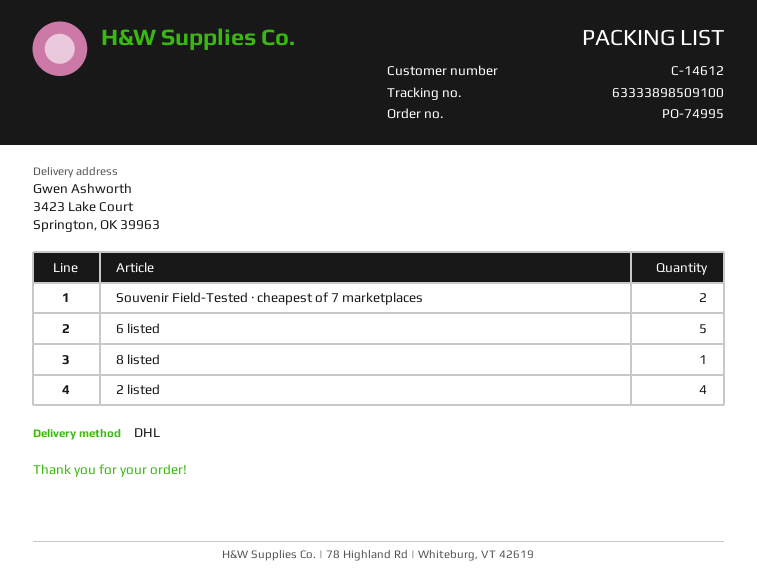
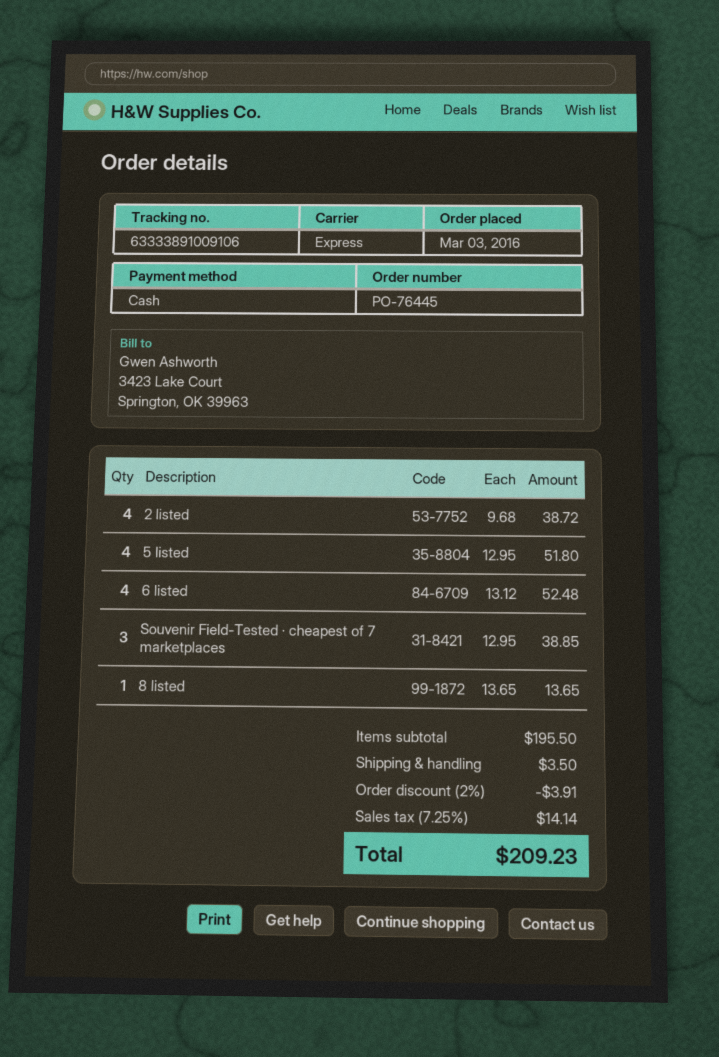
order number: PO-74995 -> PO-76445
shipping method: DHL -> express
tracking number: 63333898509100 -> 63333891009106
Souvenir Field-Tested · cheapest of 7 marketplaces: 2 -> 3
6 listed: 5 -> 4
5 listed: none -> 4

